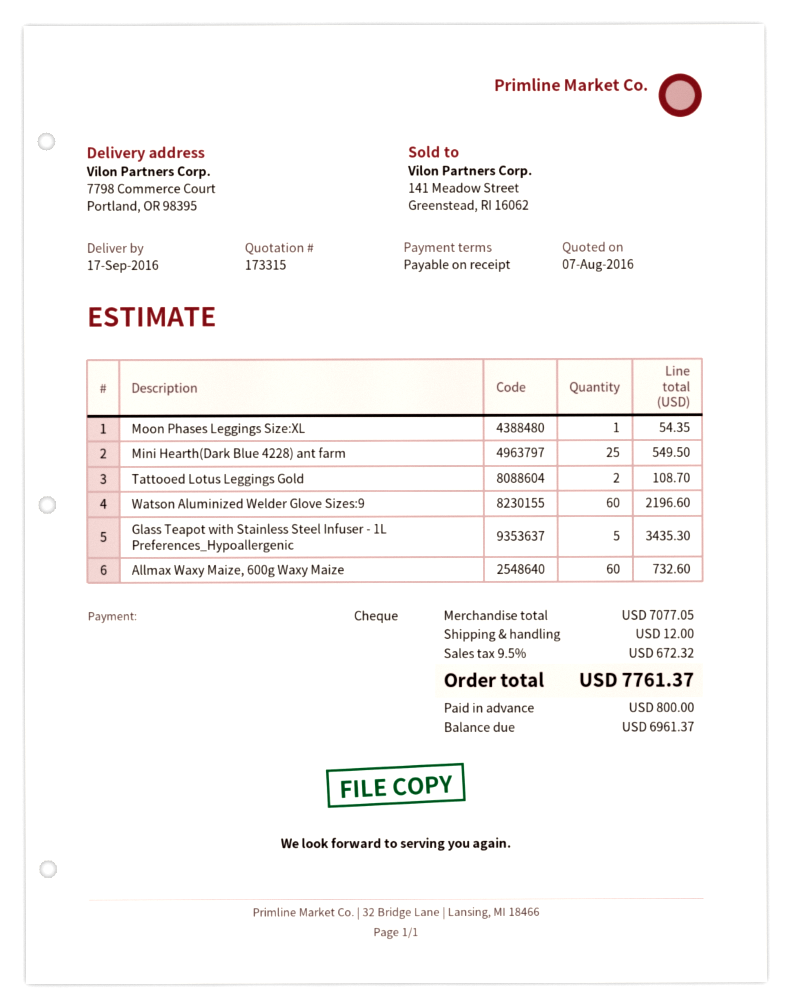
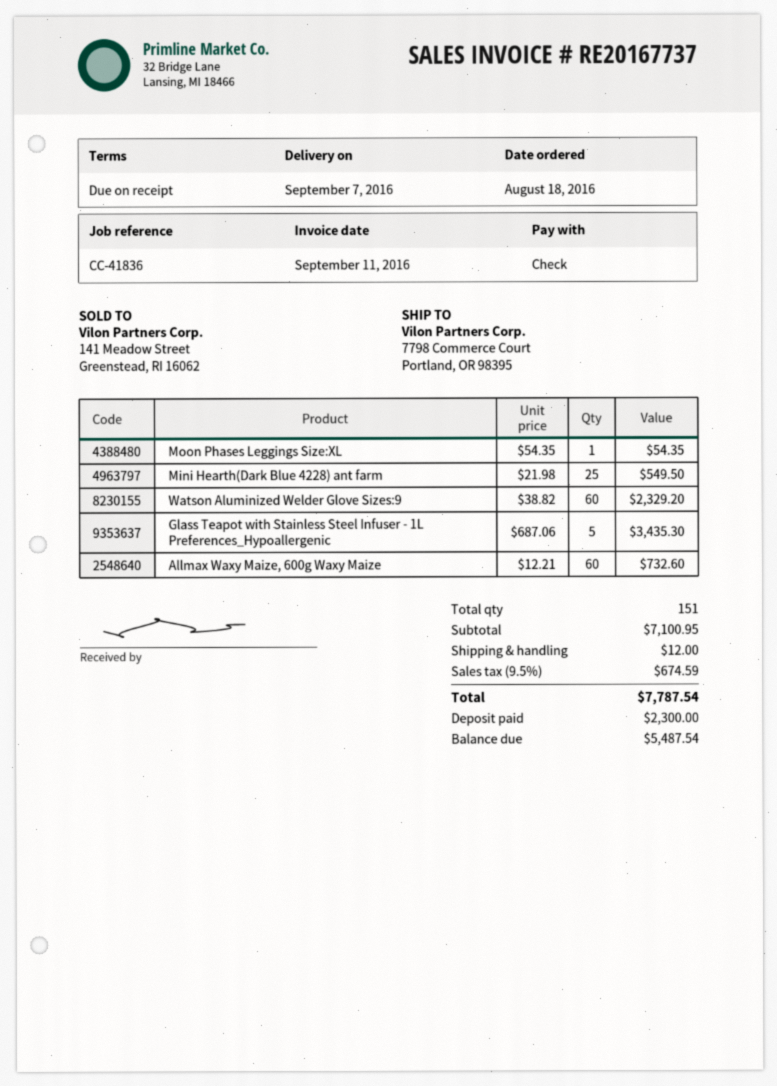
delivery date: 2016-09-17 -> 2016-09-07
Tattooed Lotus Leggings Gold: 2 for 108.70 -> none
Watson Aluminized Welder Glove Sizes:9: 60 for 2196.60 -> 60 for 2329.20
subtotal: 7077.05 -> 7100.95
tax: 9.5% = 672.32 -> 9.5% = 674.59
total: 7761.37 -> 7787.54
deposit: 800.00 -> 2300.00
balance: 6961.37 -> 5487.54

